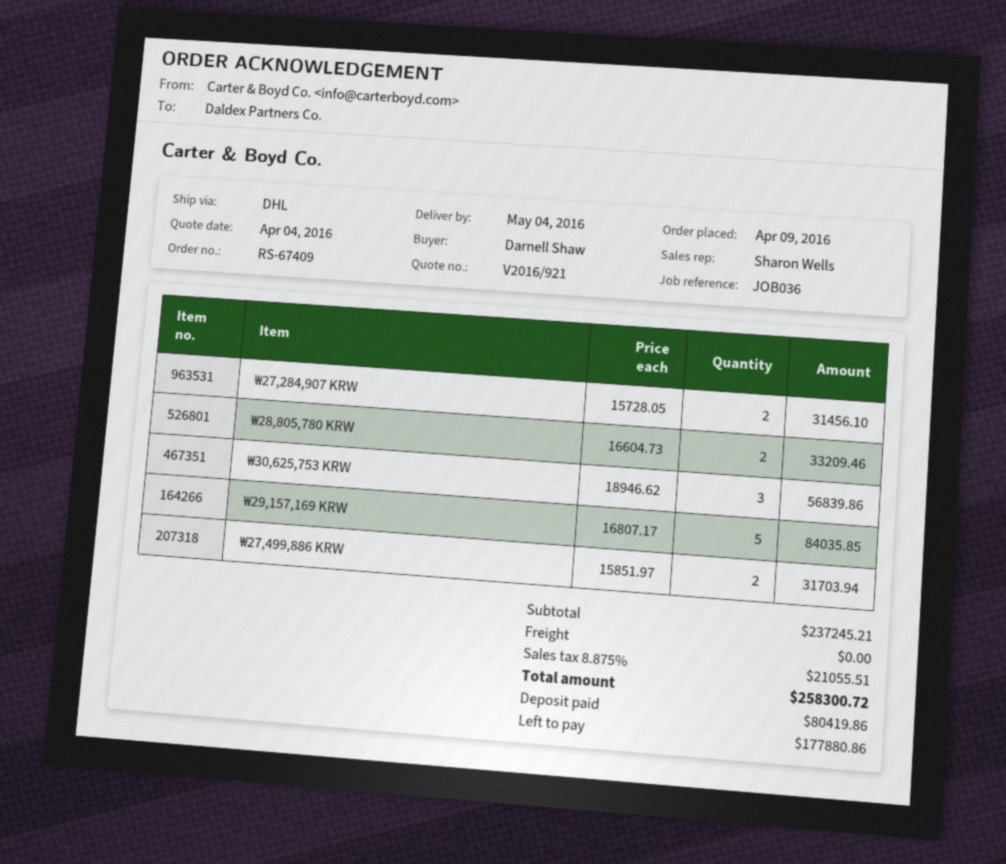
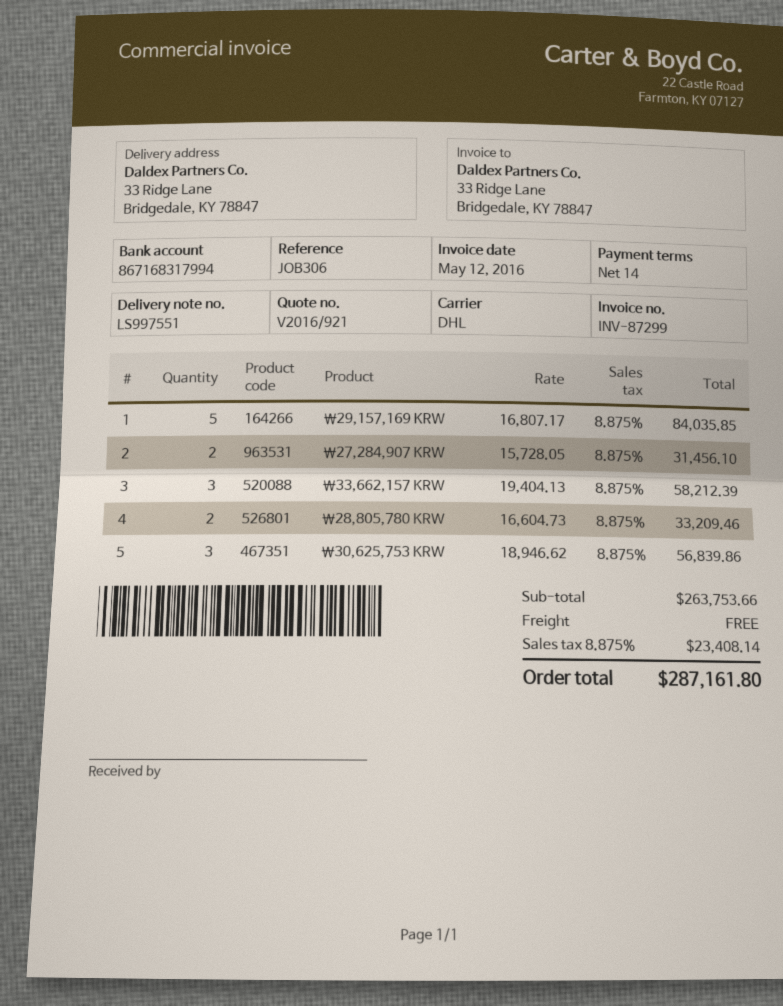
reference: JOB036 -> JOB306
₩27,499,886 KRW: 2 x 15851.97 = 31703.94 -> none
₩33,662,157 KRW: none -> 3 x 19404.13 = 58212.39
subtotal: 237245.21 -> 263753.66
tax: 8.875% = 21055.51 -> 8.875% = 23408.14
total: 258300.72 -> 287161.80

